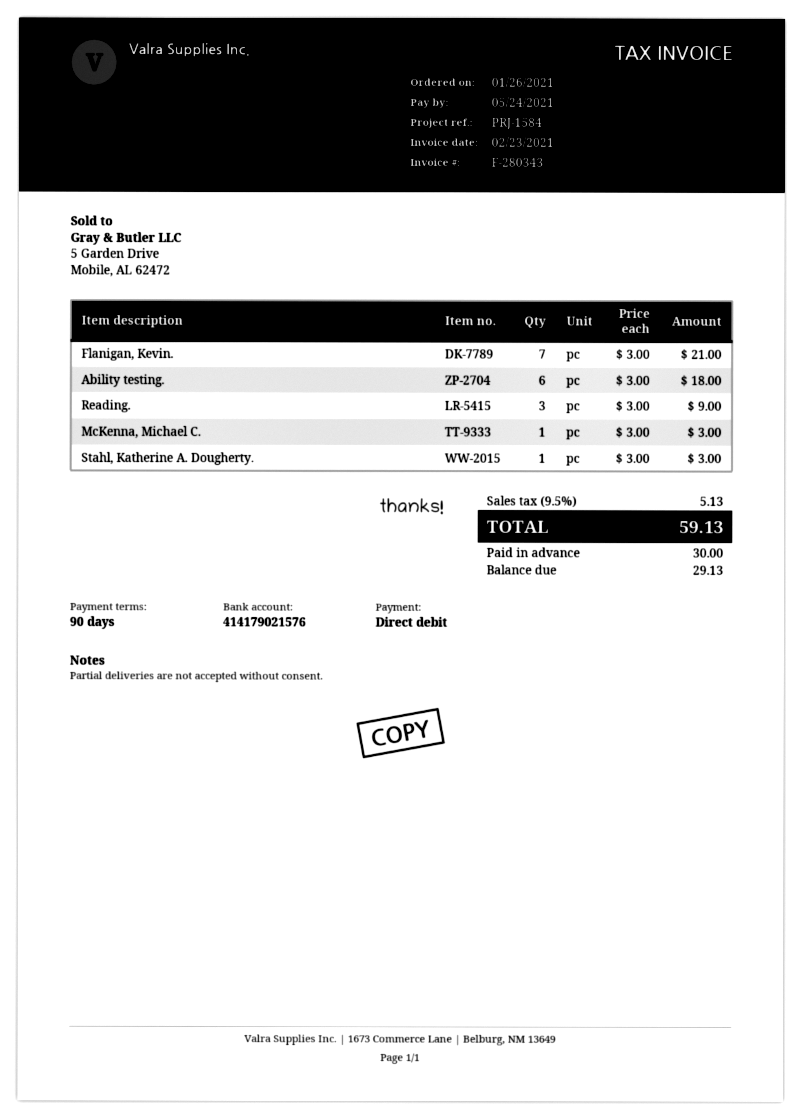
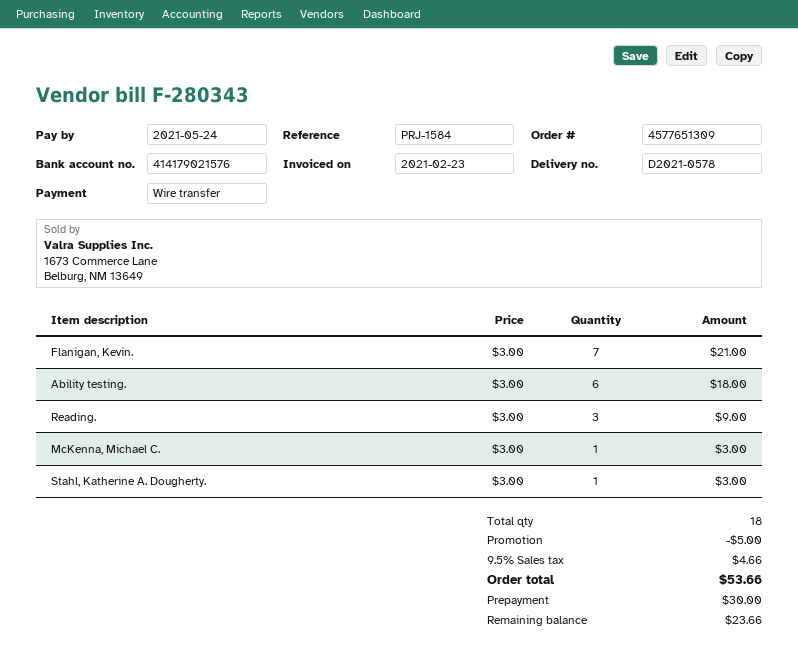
payment method: direct debit -> bank transfer
discount: none -> 5.00
tax: 9.5% = 5.13 -> 9.5% = 4.66
total: 59.13 -> 53.66
balance: 29.13 -> 23.66

